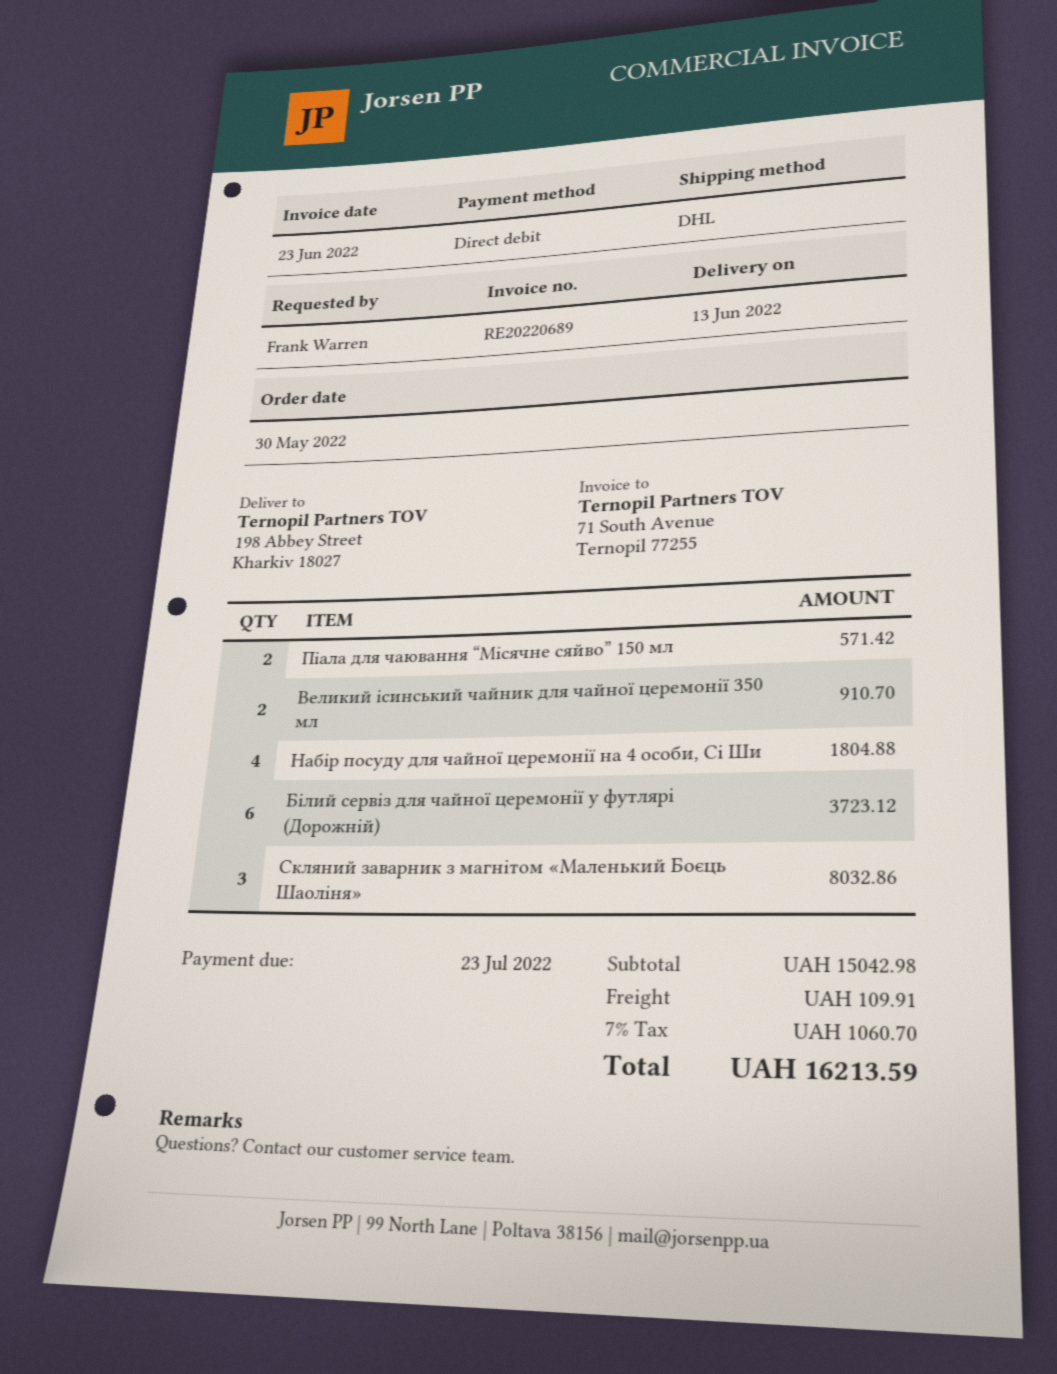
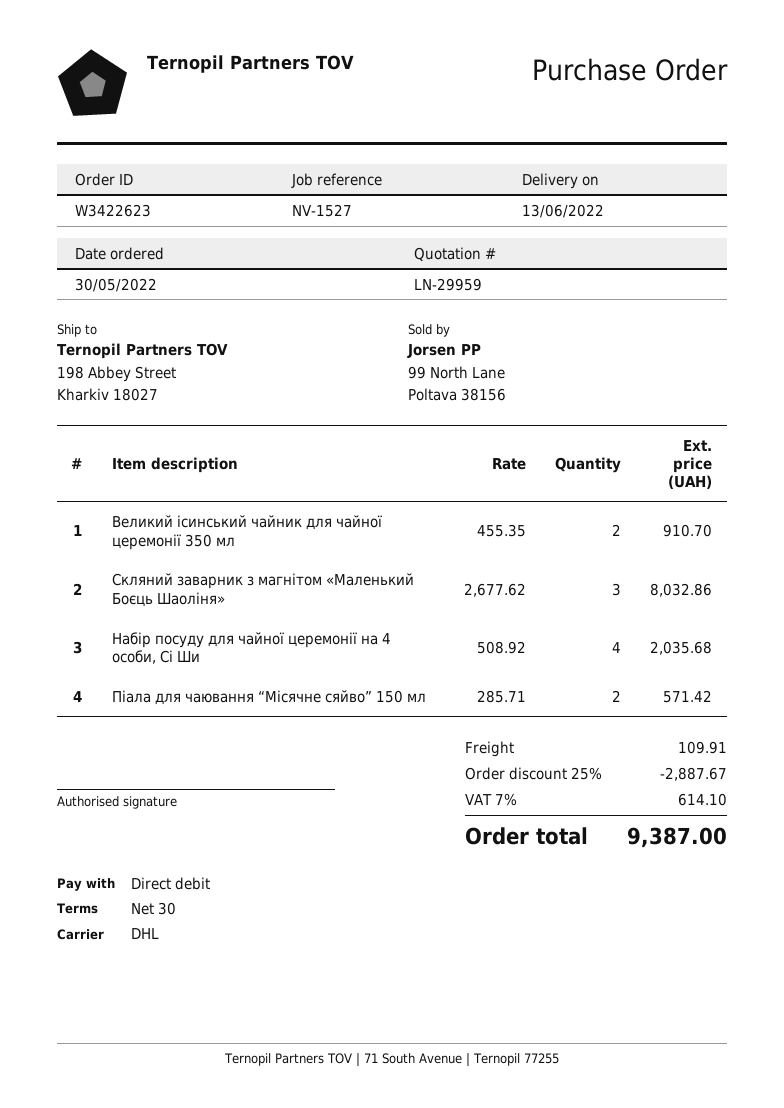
Набір посуду для чайної церемонії на 4 особи, Сі Ши: 4 for 1804.88 -> 4 for 2035.68
Білий сервіз для чайної церемонії у футлярі (Дорожній): 6 for 3723.12 -> none
discount: none -> 25% = 2887.67
tax: 7% = 1060.70 -> 7% = 614.10
total: 16213.59 -> 9387.00

